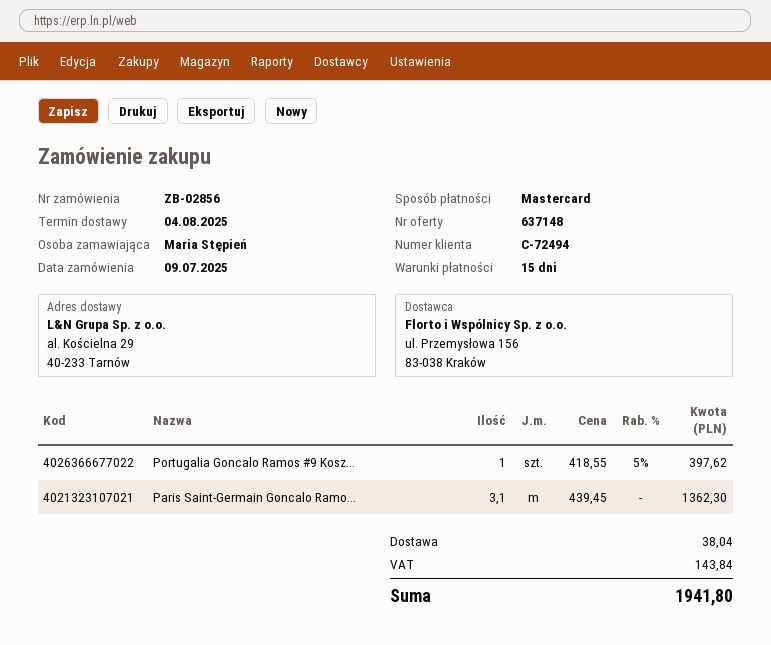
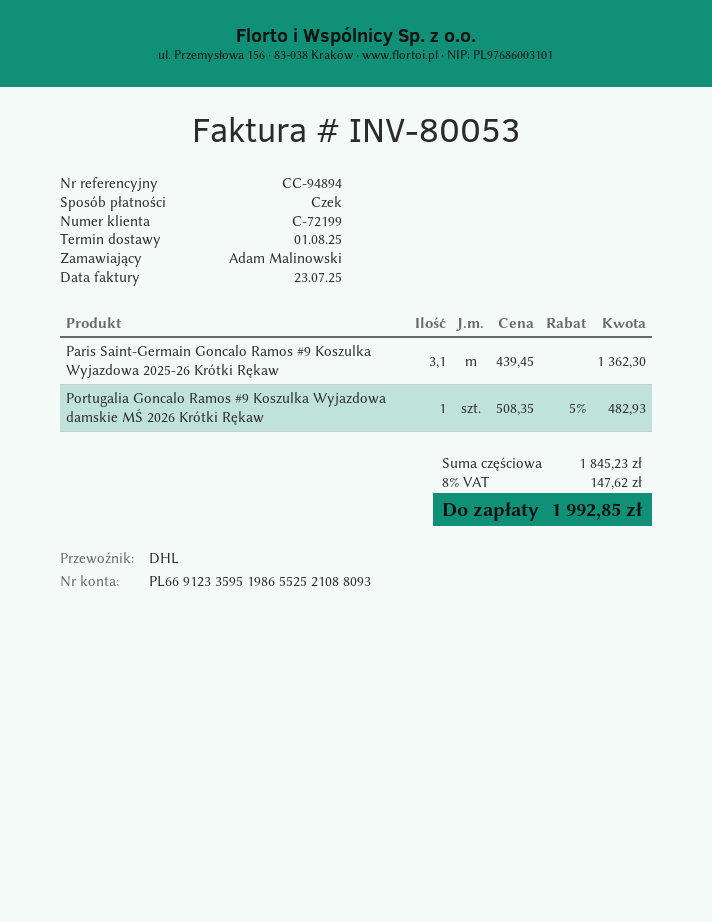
delivery date: 2025-08-04 -> 2025-08-01
customer number: C-72494 -> C-72199
ordered by: Maria Stępień -> Adam Malinowski
payment method: Mastercard -> cheque
Portugalia Goncalo Ramos #9 Kosz...: 1 x 418.55 - 5% = 397.62 -> 1 x 508.35 - 5% = 482.93
shipping: 38.04 -> none
tax: 143.84 -> 147.62
total: 1941.80 -> 1992.85

